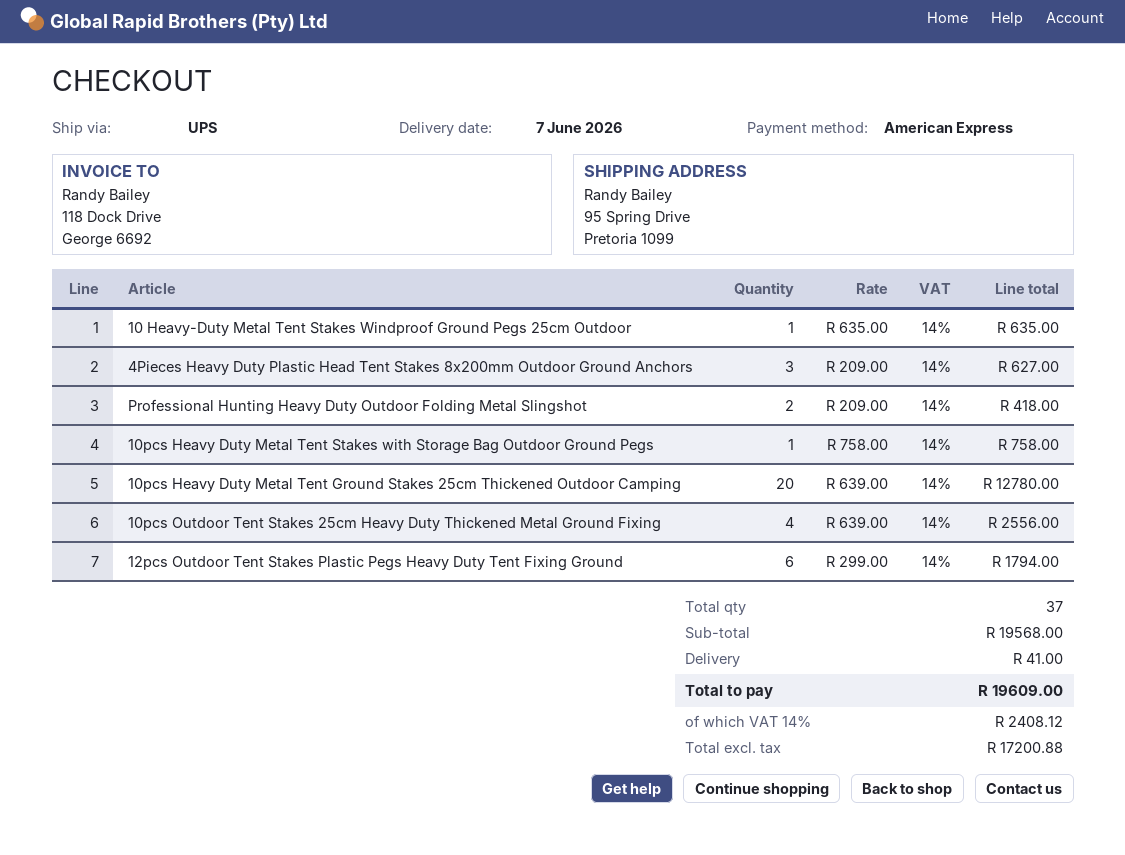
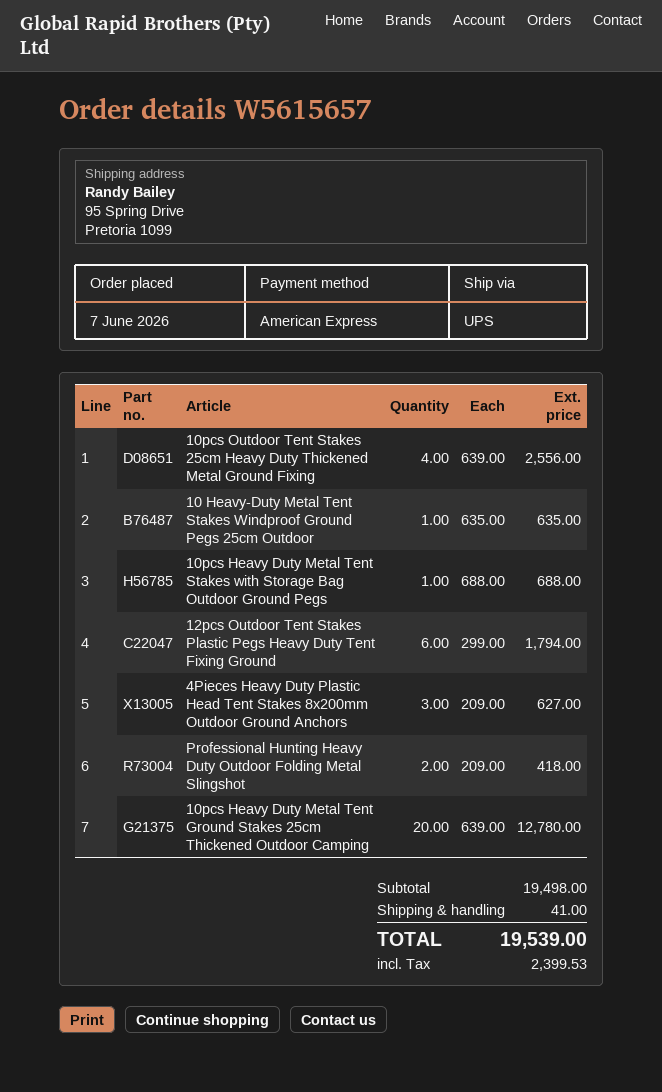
10pcs Heavy Duty Metal Tent Stakes with Storage Bag Outdoor Ground Pegs: 1 x 758.00 = 758.00 -> 1 x 688.00 = 688.00
subtotal: 19568.00 -> 19498.00
tax: 2408.12 -> 2399.53
total: 19609.00 -> 19539.00

